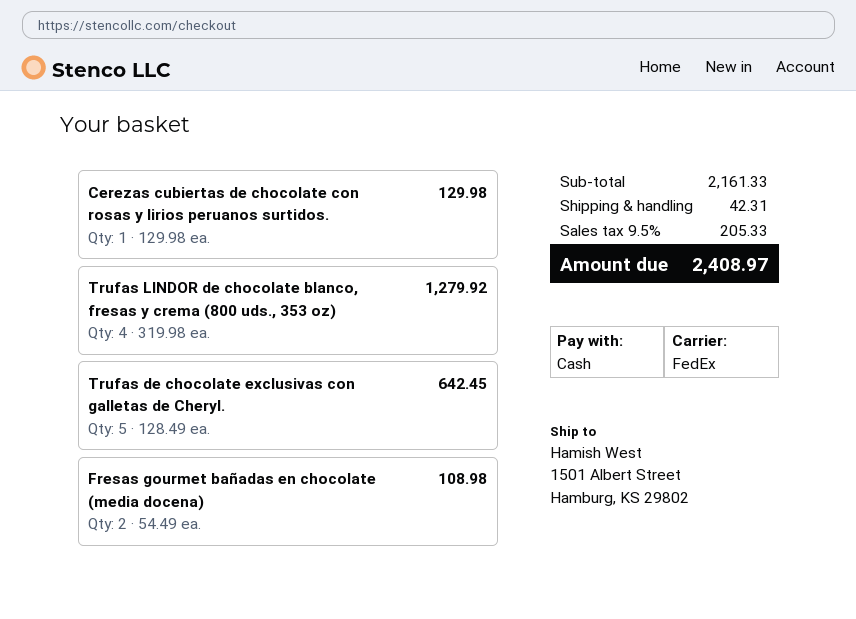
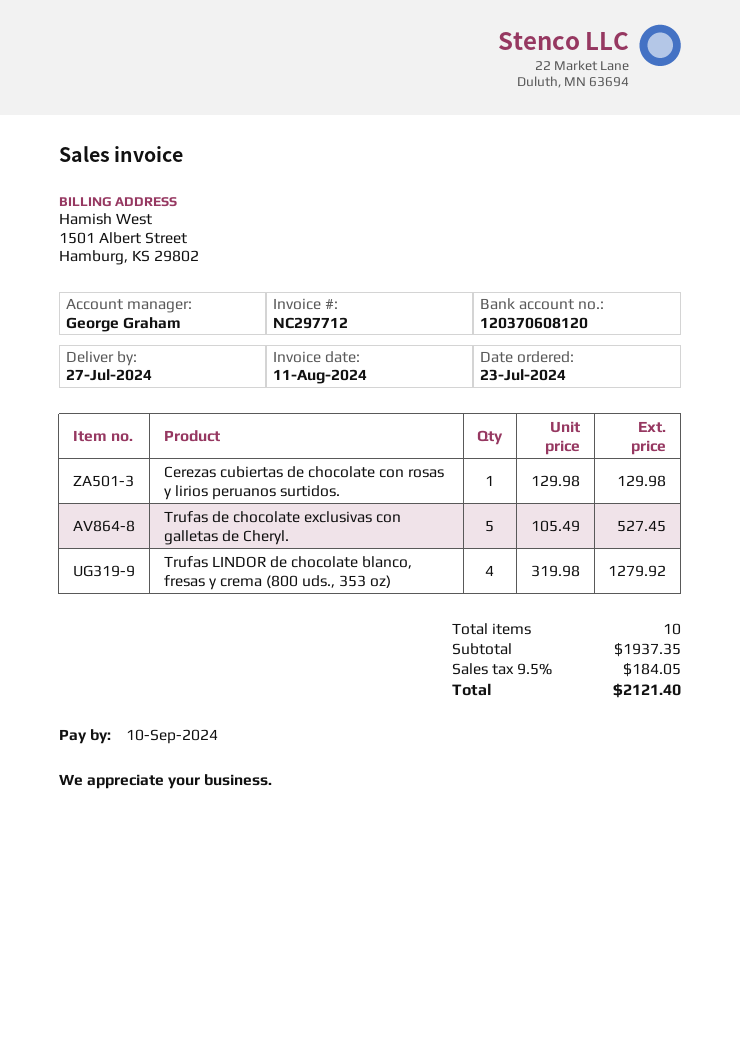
Trufas de chocolate exclusivas con galletas de Cheryl.: 5 x 128.49 = 642.45 -> 5 x 105.49 = 527.45
Fresas gourmet bañadas en chocolate (media docena): 2 x 54.49 = 108.98 -> none
subtotal: 2161.33 -> 1937.35
shipping: 42.31 -> none
tax: 9.5% = 205.33 -> 9.5% = 184.05
total: 2408.97 -> 2121.40

